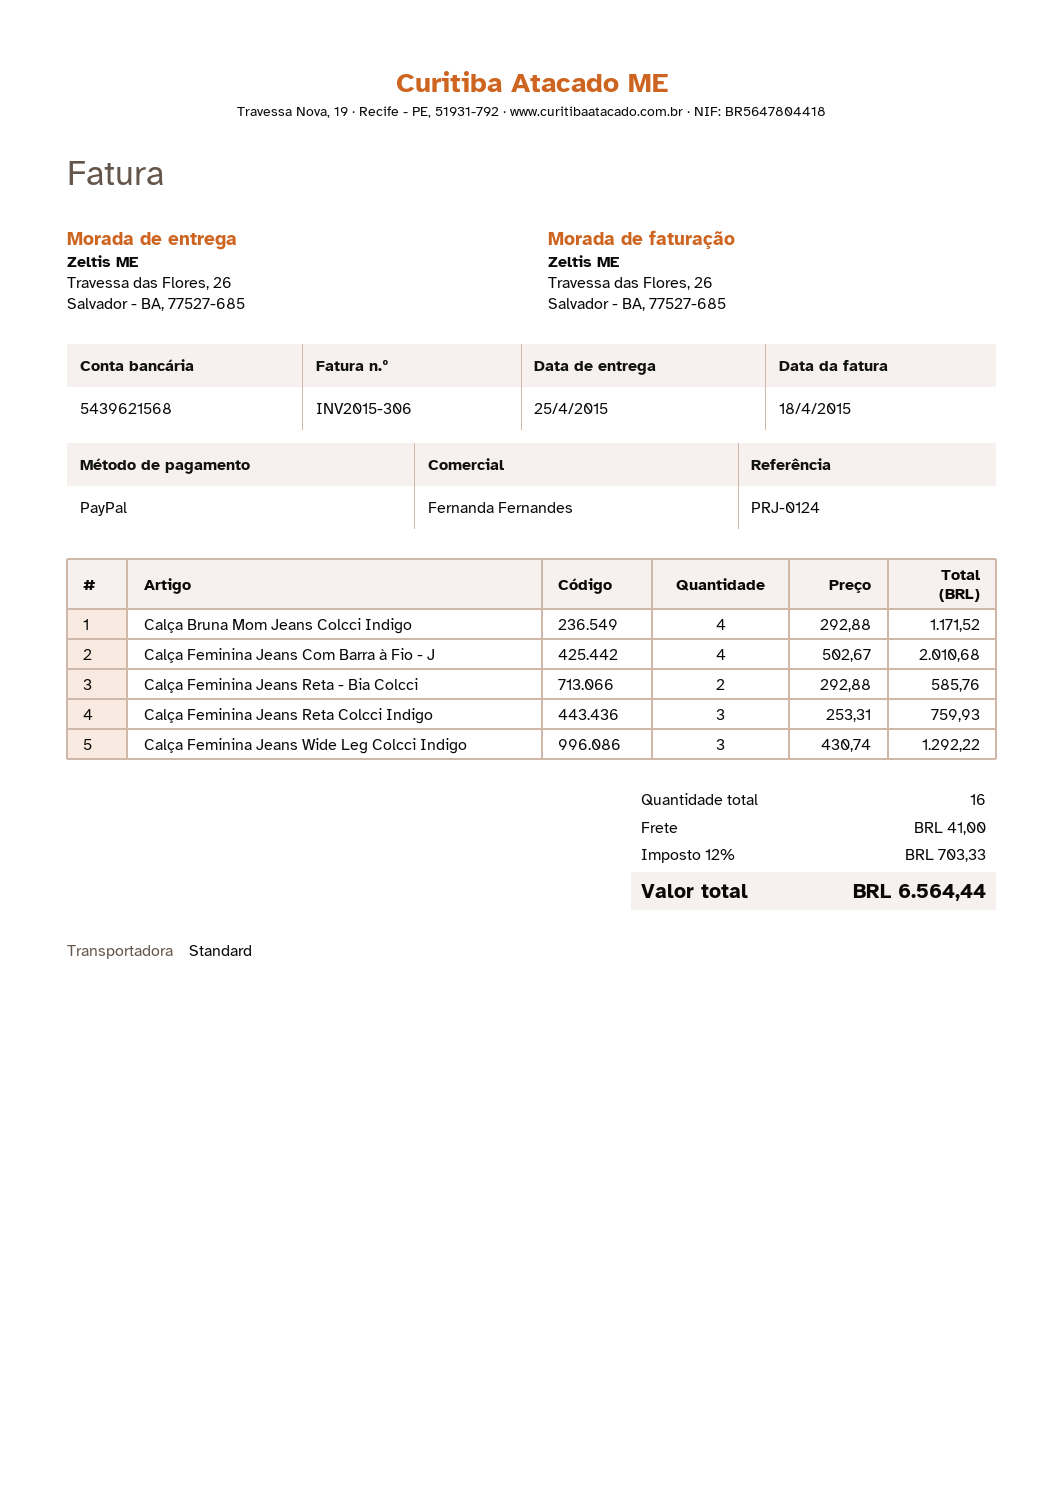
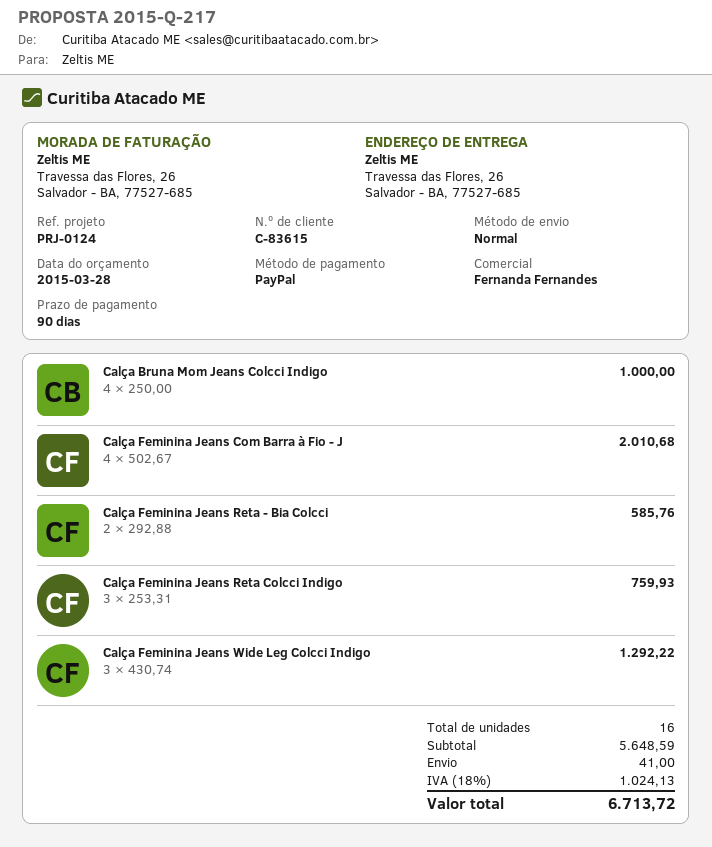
Calça Bruna Mom Jeans Colcci Indigo: 4 x 292.88 = 1171.52 -> 4 x 250.00 = 1000.00
tax: 12% = 703.33 -> 18% = 1024.13
total: 6564.44 -> 6713.72

